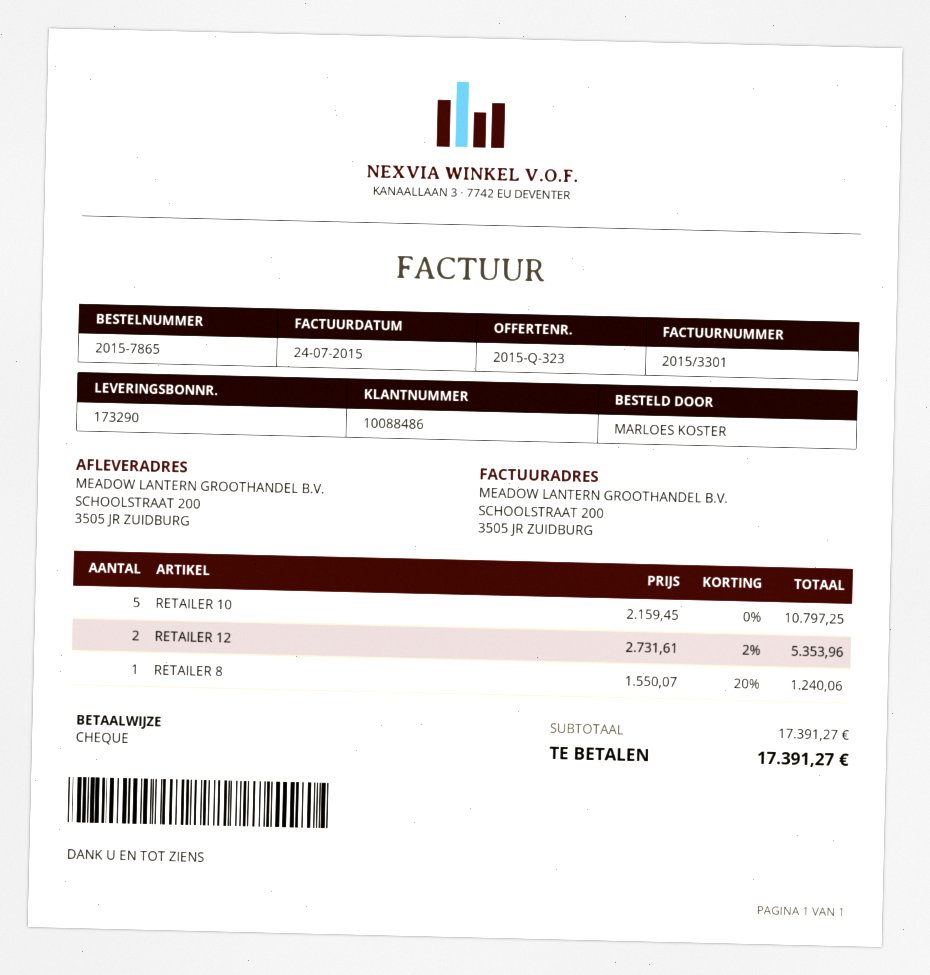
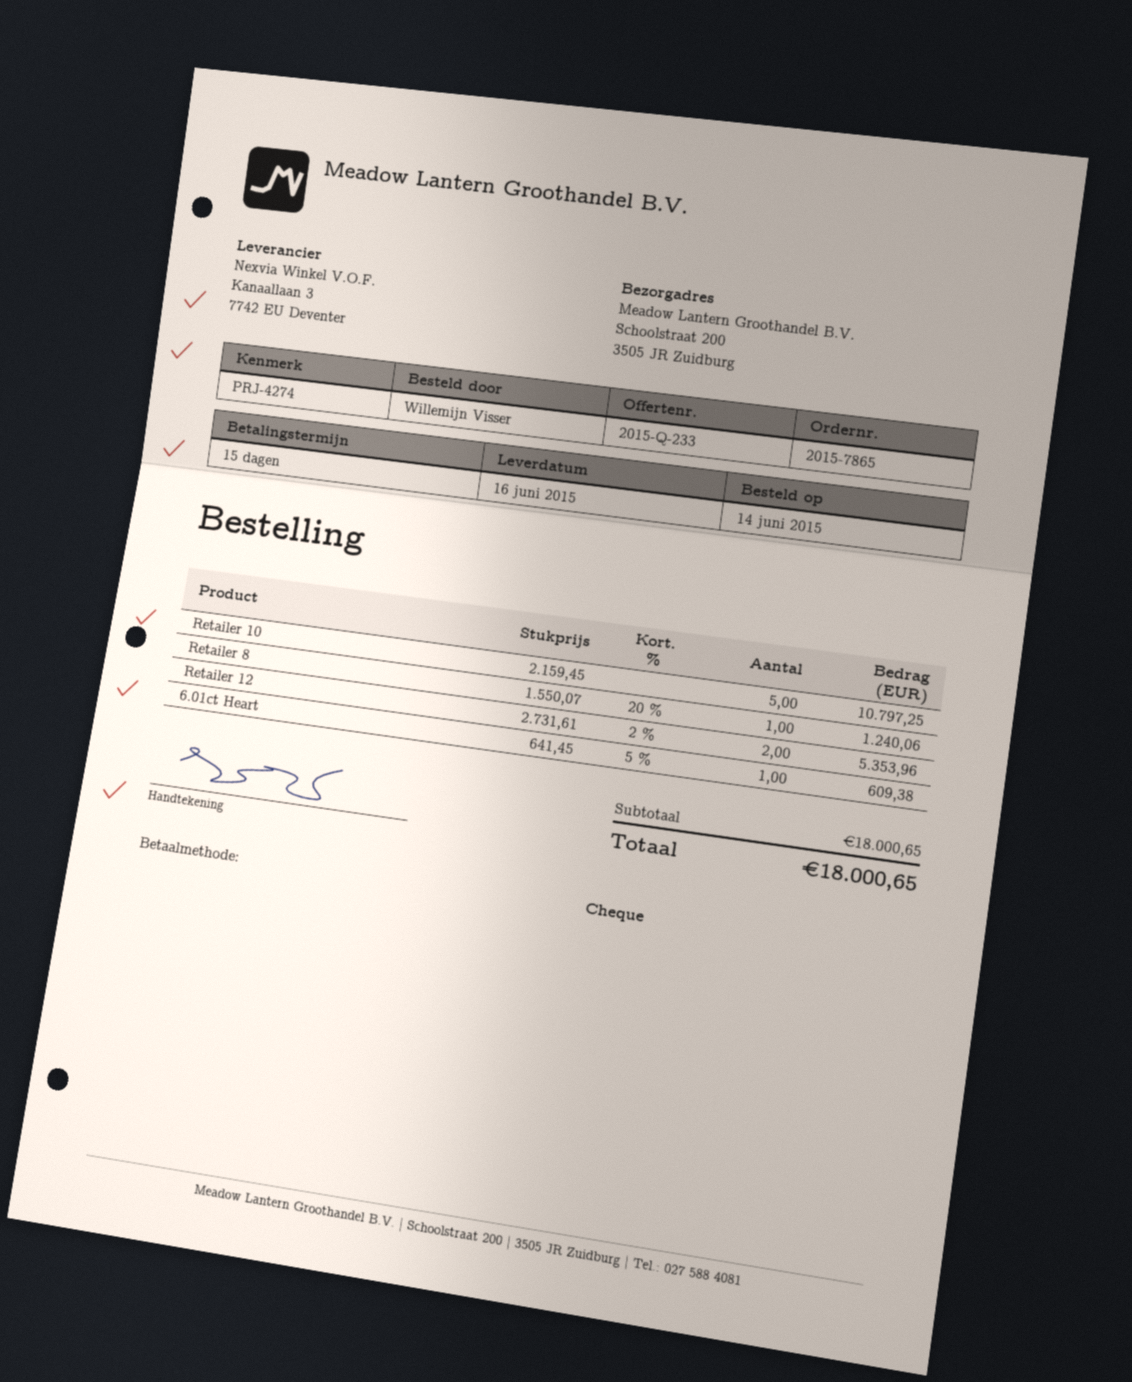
quote number: 2015-Q-323 -> 2015-Q-233
ordered by: MARLOES KOSTER -> Willemijn Visser
6.01ct Heart: none -> 1 x 641.45 - 5% = 609.38
subtotal: 17391.27 -> 18000.65
total: 17391.27 -> 18000.65

